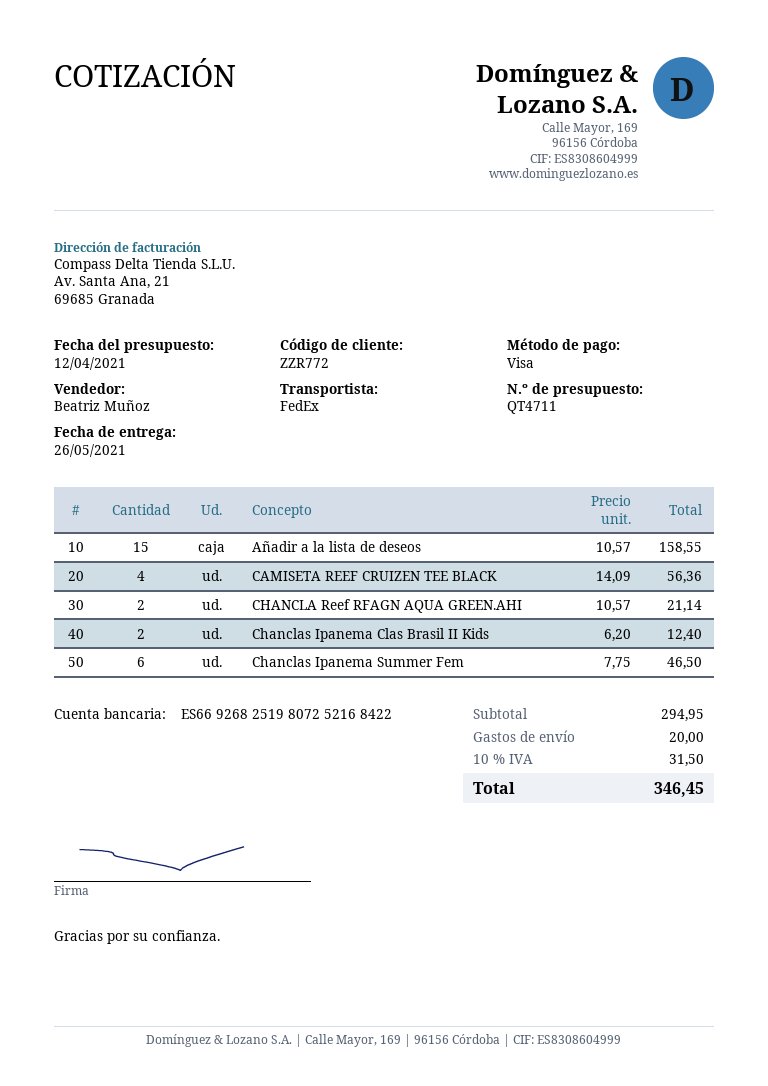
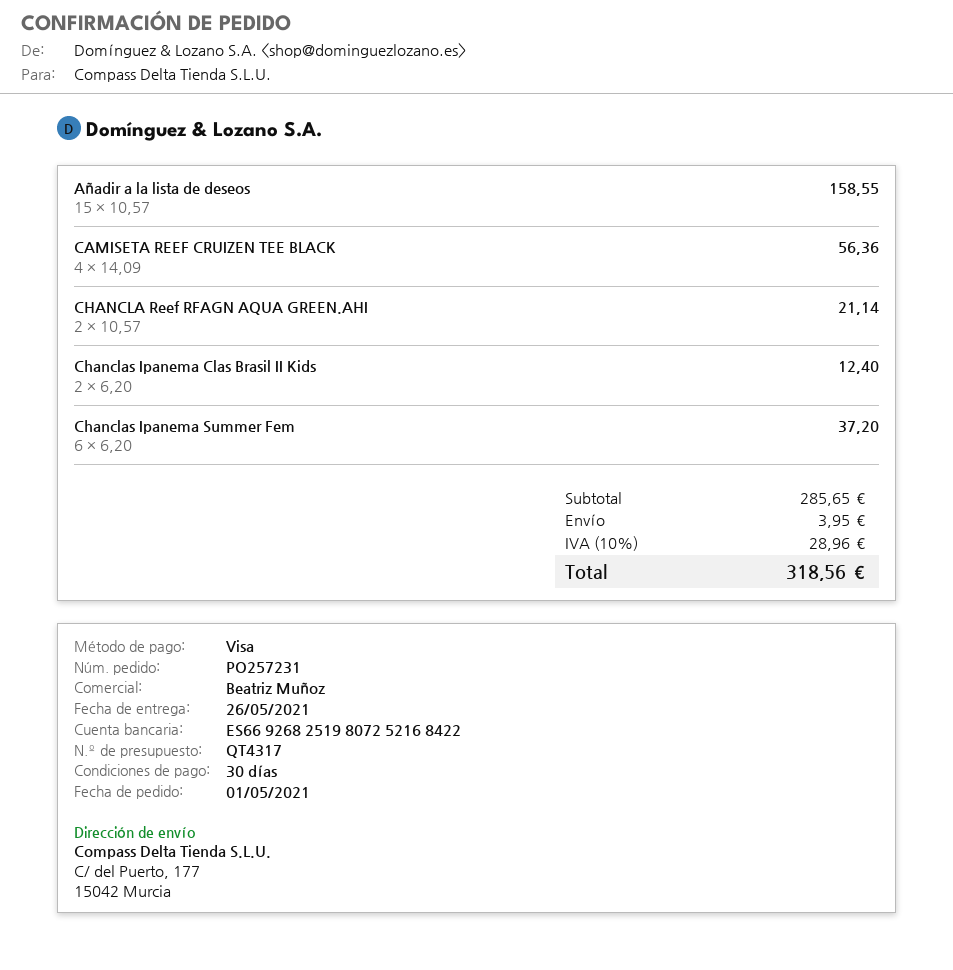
quote number: QT4711 -> QT4317
Chanclas Ipanema Summer Fem: 6 x 7.75 = 46.50 -> 6 x 6.20 = 37.20
subtotal: 294.95 -> 285.65
shipping: 20.00 -> 3.95
tax: 10% = 31.50 -> 10% = 28.96
total: 346.45 -> 318.56

